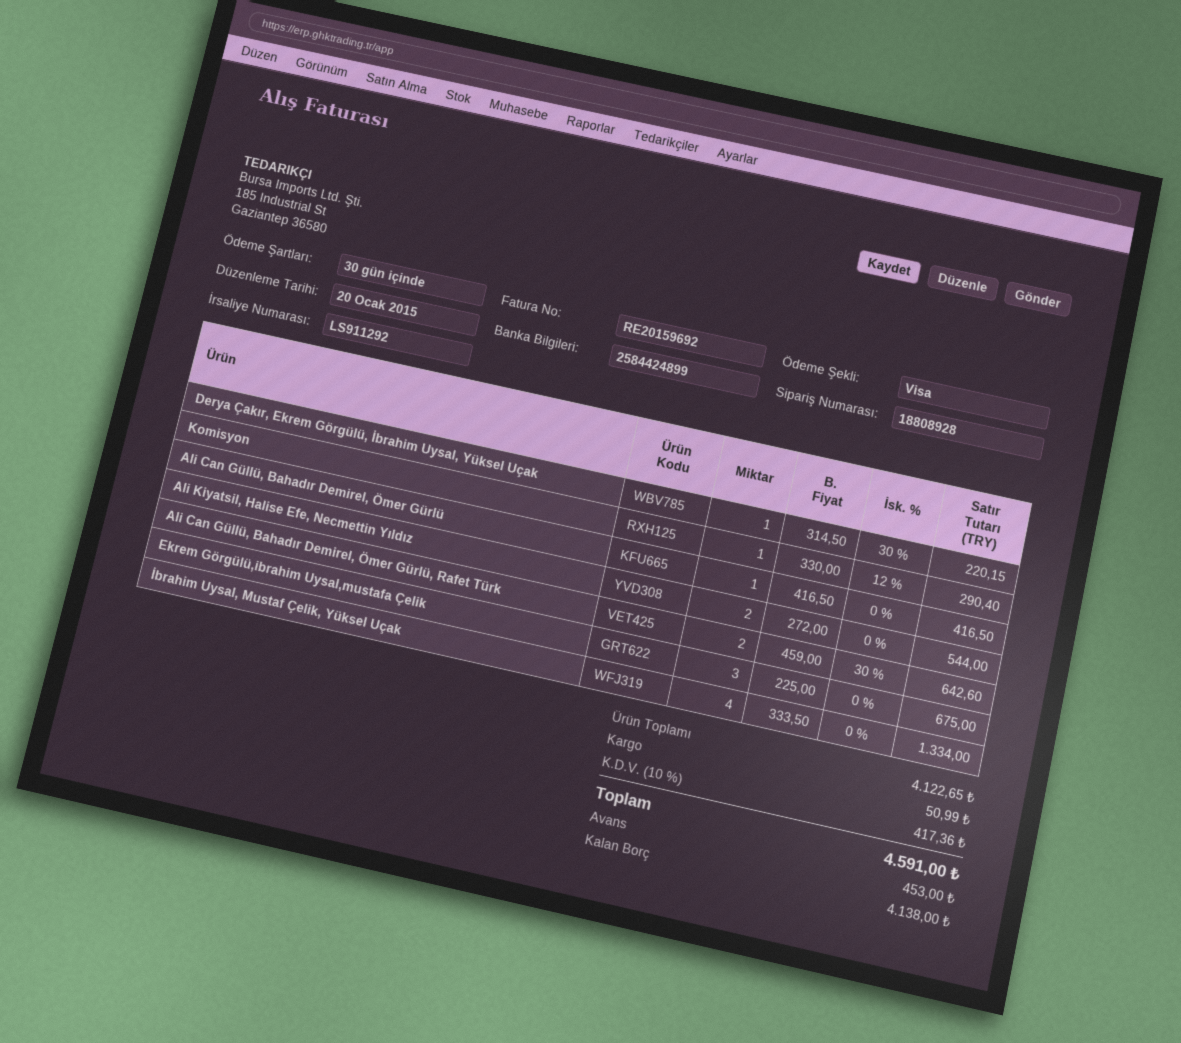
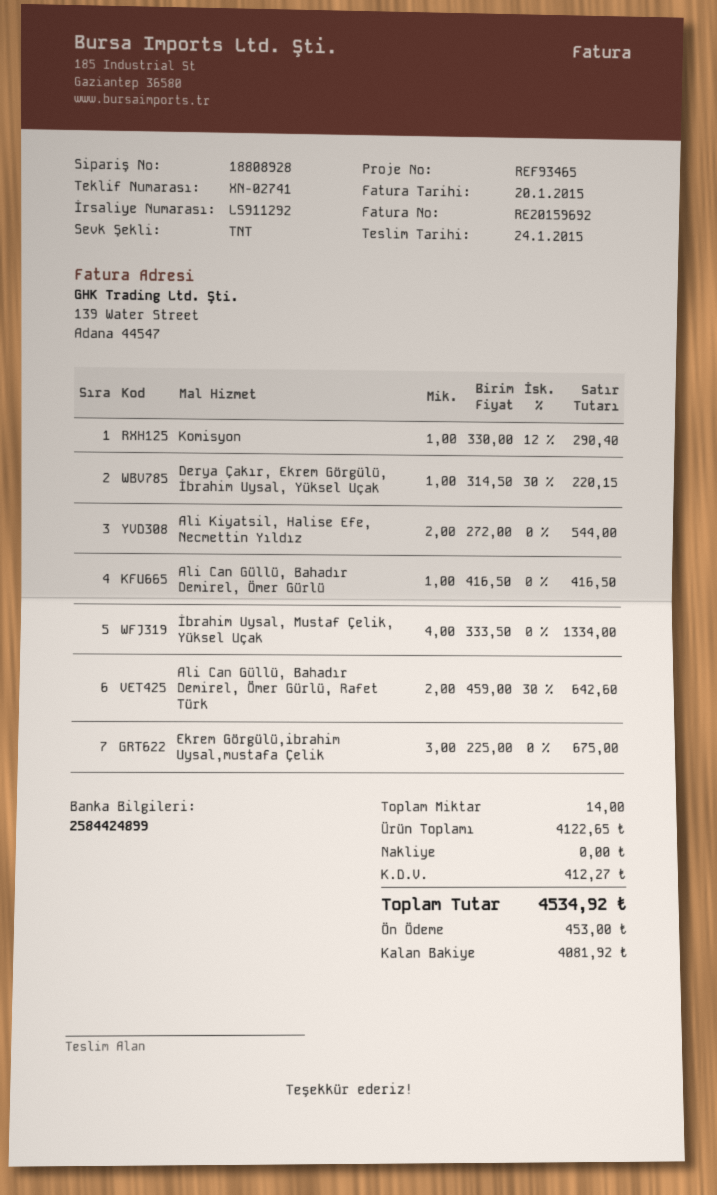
shipping: 50.99 -> 0.00
tax: 417.36 -> 412.27
total: 4591.00 -> 4534.92
balance: 4138.00 -> 4081.92

